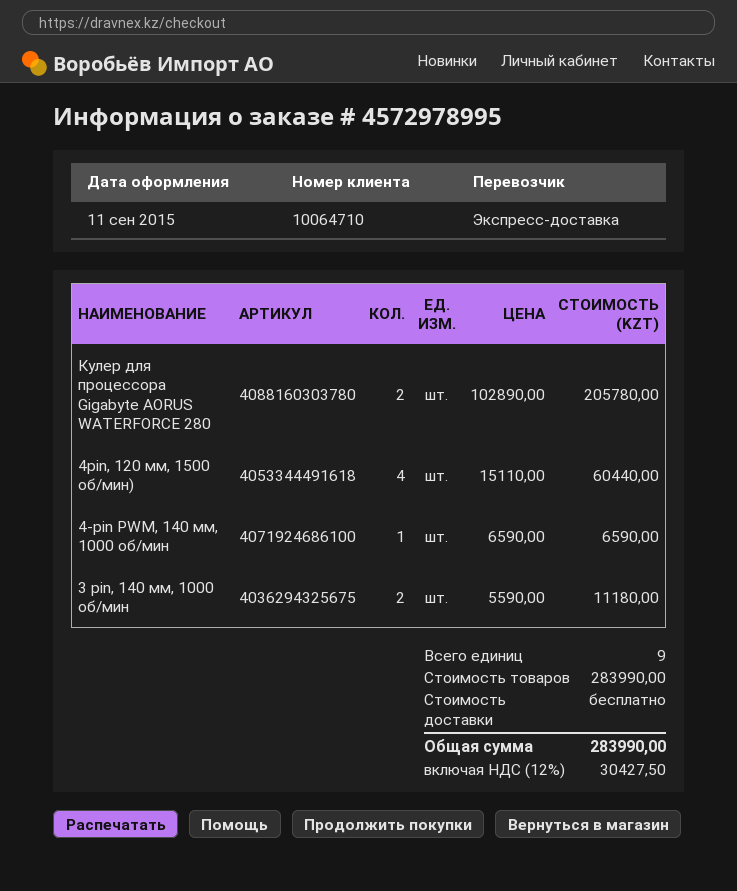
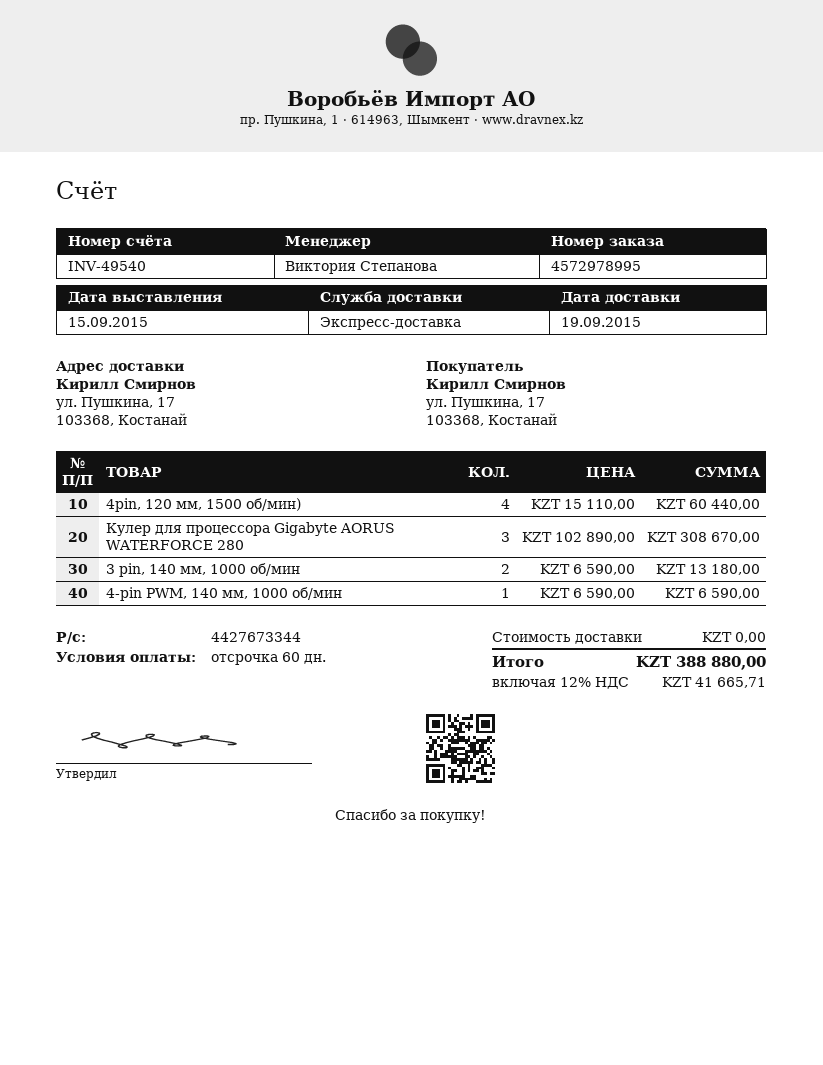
Кулер для процессора Gigabyte AORUS WATERFORCE 280: 2 x 102890.00 = 205780.00 -> 3 x 102890.00 = 308670.00
3 pin, 140 мм, 1000 об/мин: 2 x 5590.00 = 11180.00 -> 2 x 6590.00 = 13180.00
tax: 12% = 30427.50 -> 12% = 41665.71
total: 283990.00 -> 388880.00

